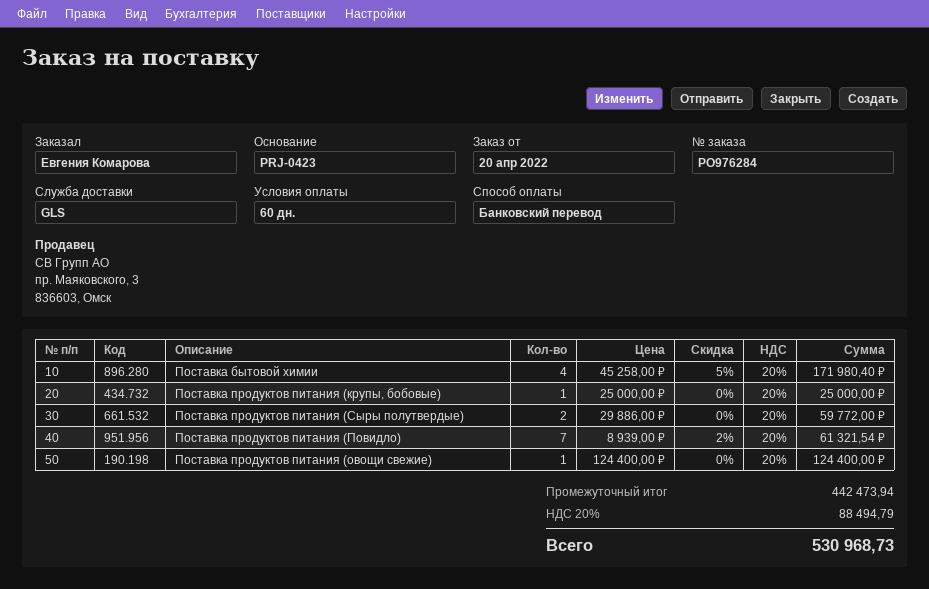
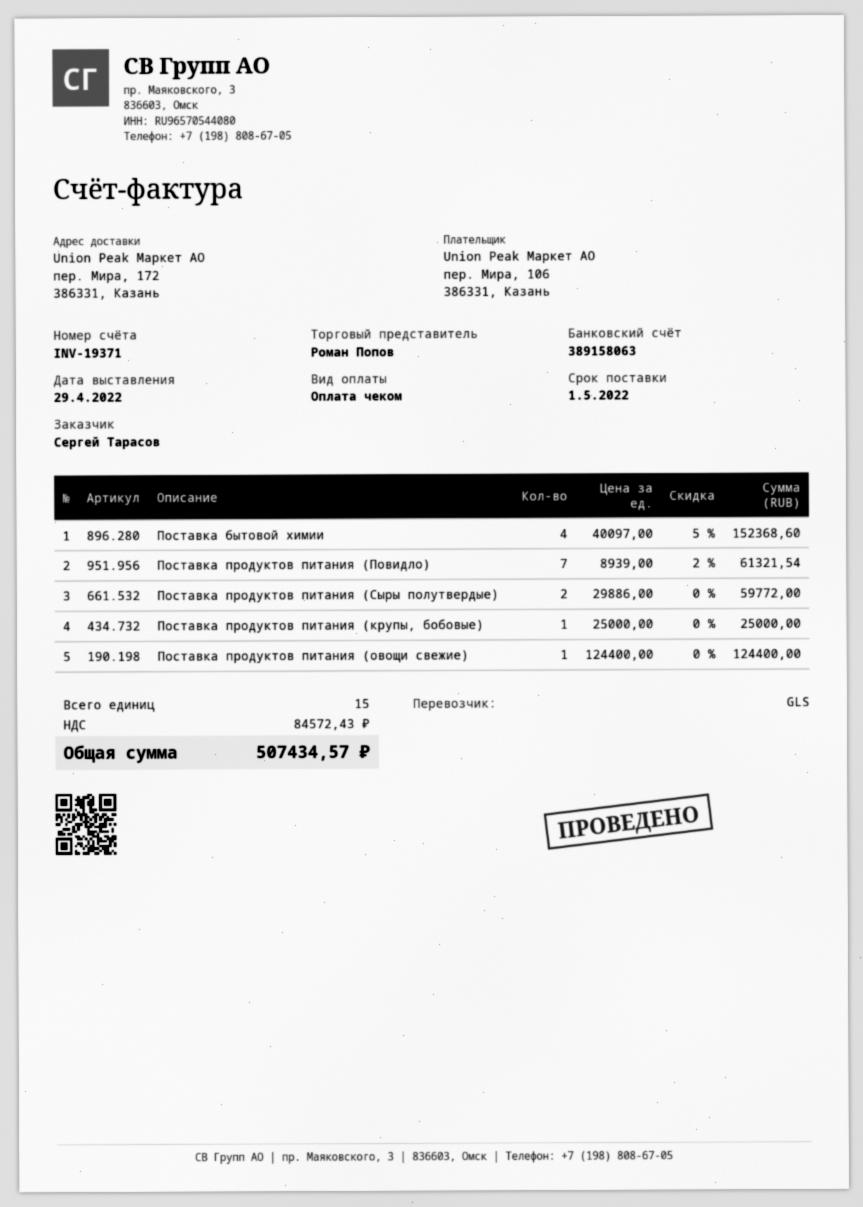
ordered by: Евгения Комарова -> Сергей Тарасов
payment method: bank transfer -> cheque
Поставка бытовой химии: 4 x 45258.00 - 5% = 171980.40 -> 4 x 40097.00 - 5% = 152368.60
tax: 88494.79 -> 84572.43
total: 530968.73 -> 507434.57

